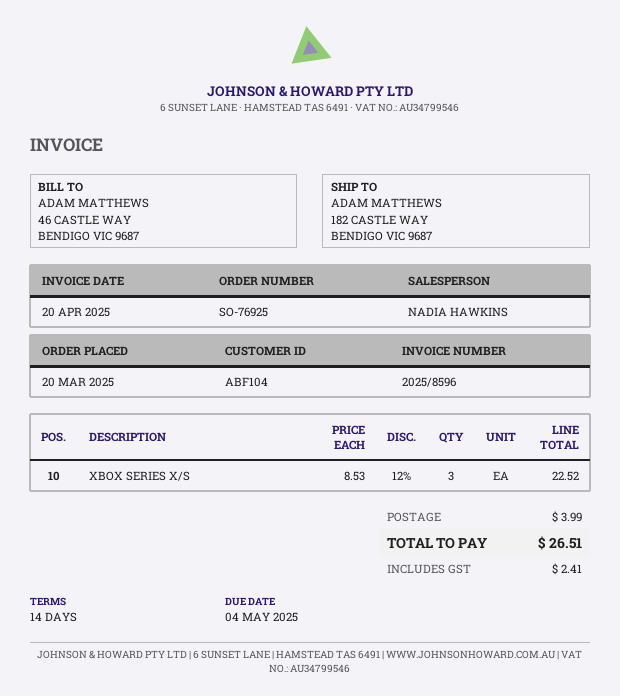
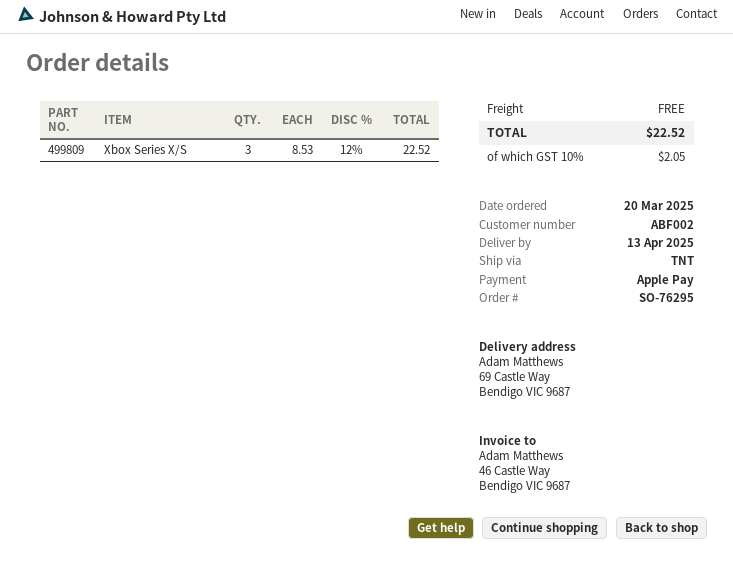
order number: SO-76925 -> SO-76295
customer number: ABF104 -> ABF002
ship to: 182 CASTLE WAY, BENDIGO VIC 9687 -> 69 Castle Way, Bendigo VIC 9687
shipping: 3.99 -> 0.00
tax: 2.41 -> 2.05
total: 26.51 -> 22.52

